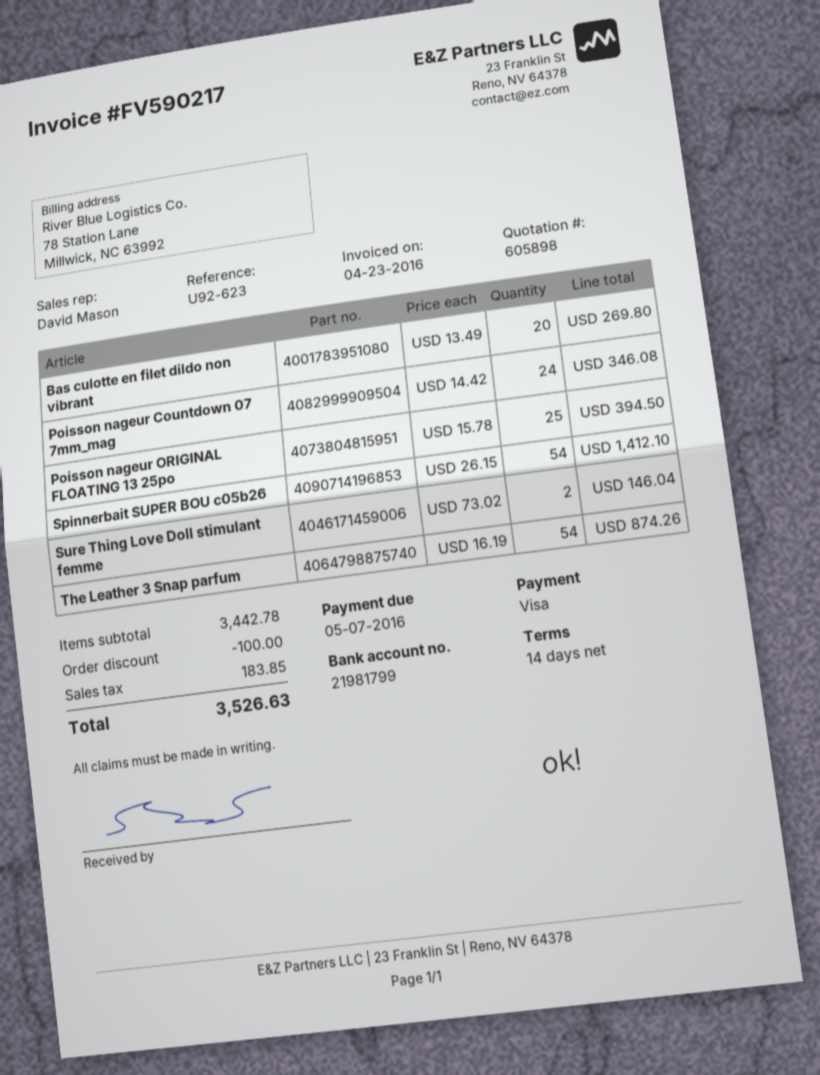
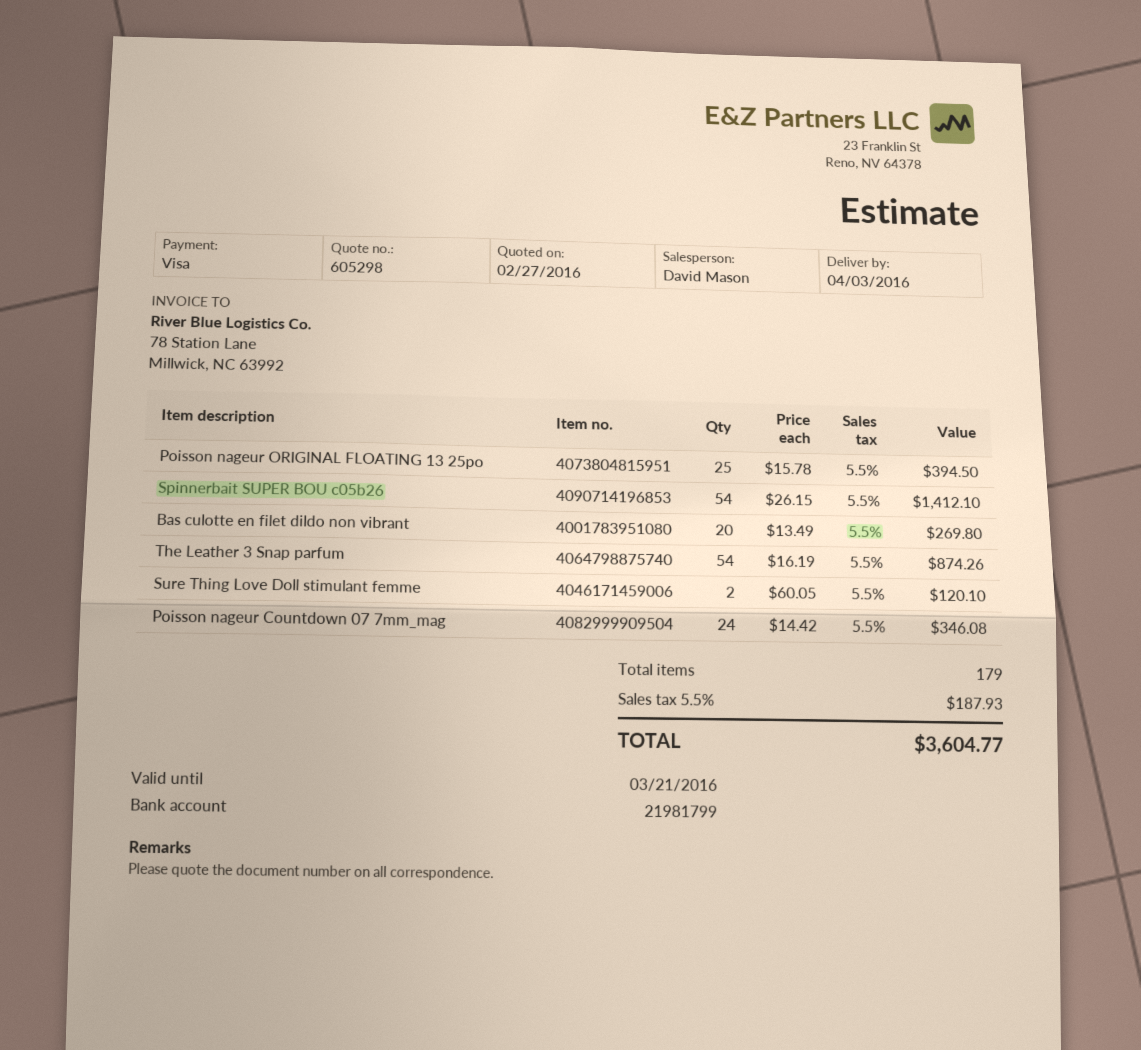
quote number: 605898 -> 605298
Sure Thing Love Doll stimulant femme: 2 x 73.02 = 146.04 -> 2 x 60.05 = 120.10
discount: 100.00 -> none
tax: 183.85 -> 187.93
total: 3526.63 -> 3604.77

